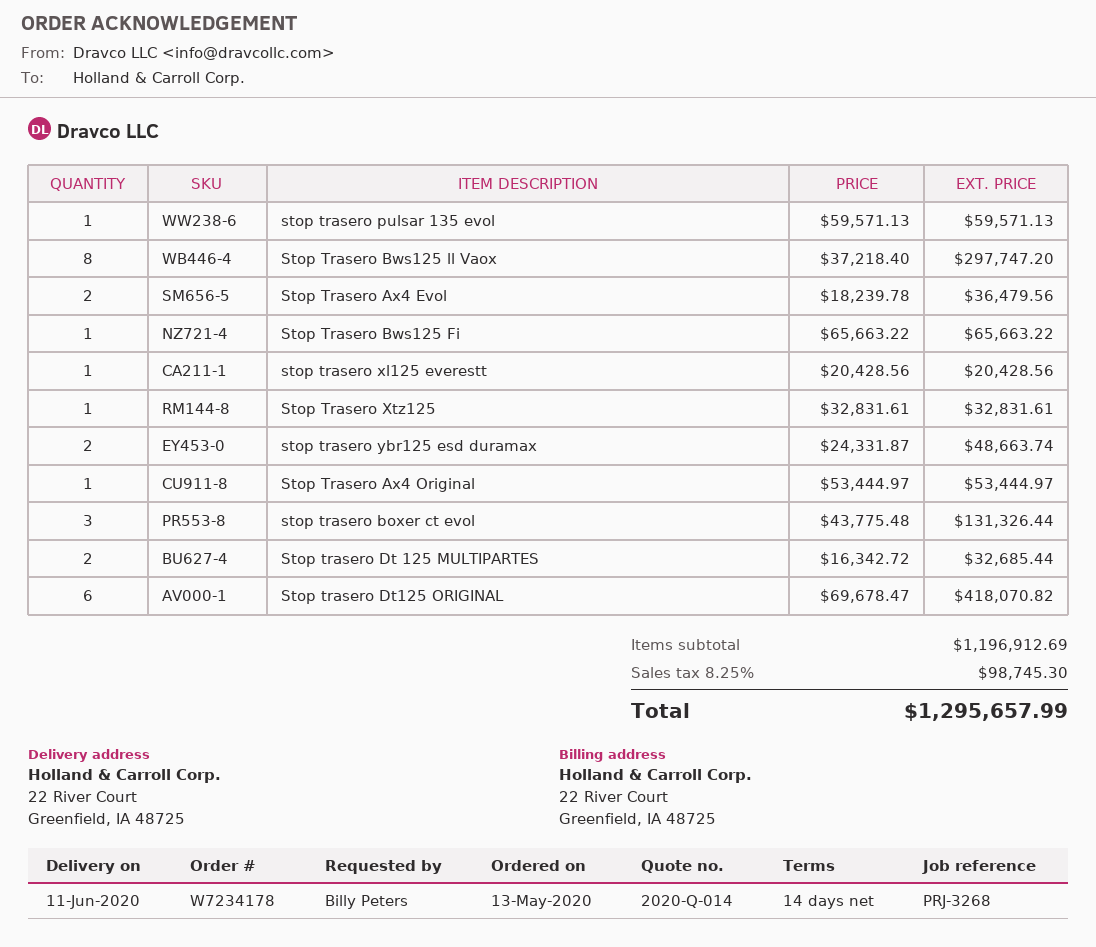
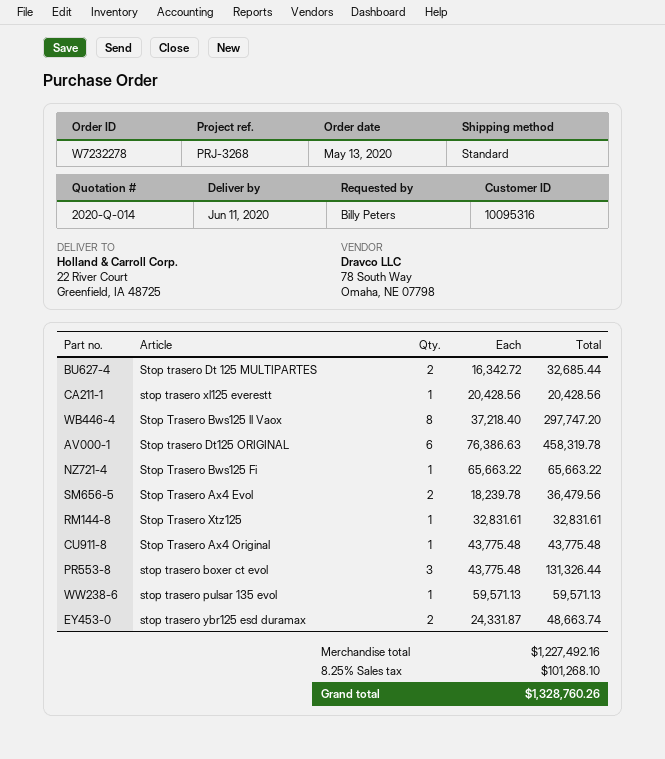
order number: W7234178 -> W7232278
Stop Trasero Ax4 Original: 1 x 53444.97 = 53444.97 -> 1 x 43775.48 = 43775.48
Stop trasero Dt125 ORIGINAL: 6 x 69678.47 = 418070.82 -> 6 x 76386.63 = 458319.78
subtotal: 1196912.69 -> 1227492.16
tax: 8.25% = 98745.30 -> 8.25% = 101268.10
total: 1295657.99 -> 1328760.26

